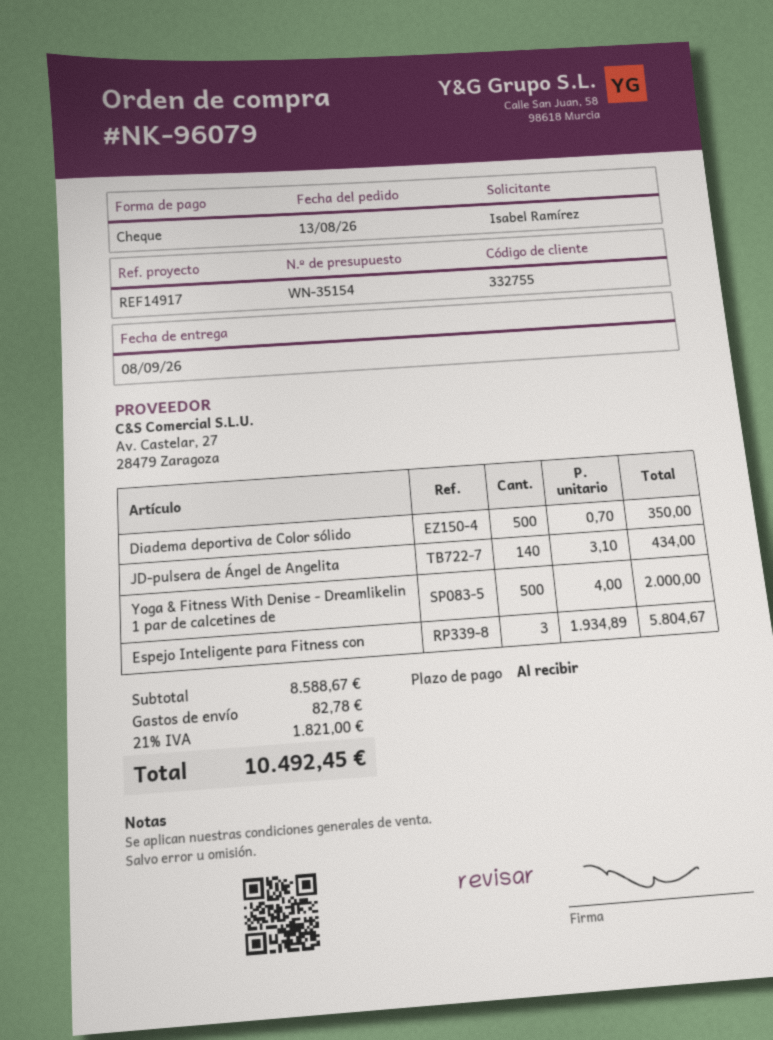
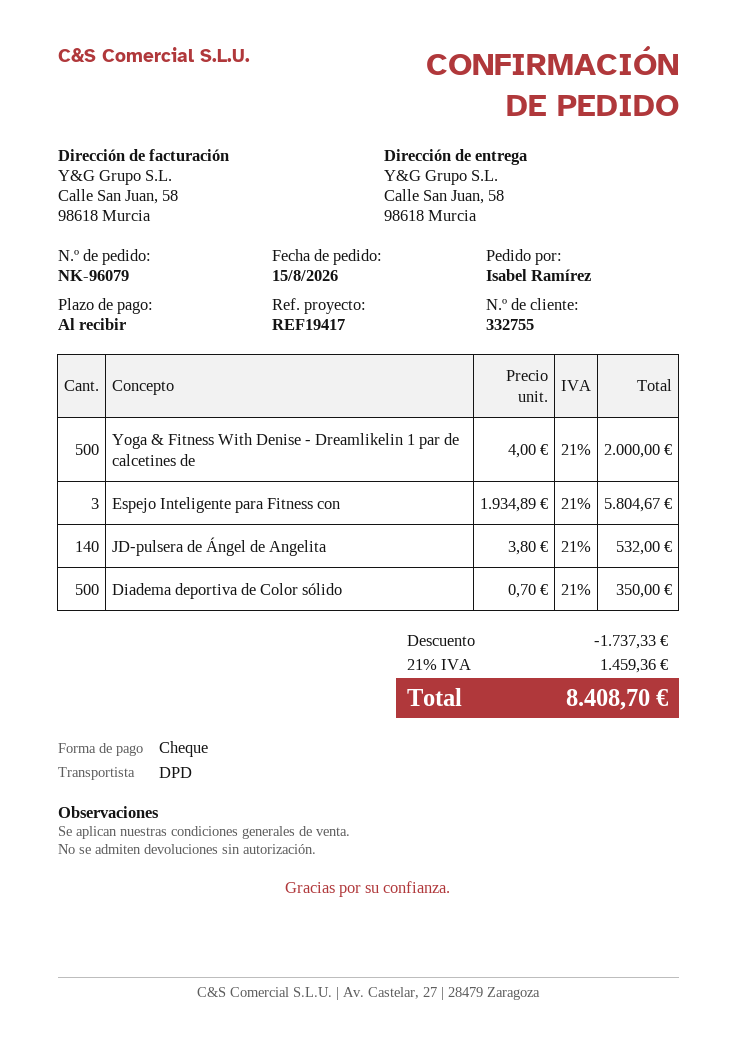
order date: 2026-08-13 -> 2026-08-15
reference: REF14917 -> REF19417
JD-pulsera de Ángel de Angelita: 140 x 3.10 = 434.00 -> 140 x 3.80 = 532.00
discount: none -> 1737.33
shipping: 82.78 -> none
tax: 21% = 1821.00 -> 21% = 1459.36
total: 10492.45 -> 8408.70

